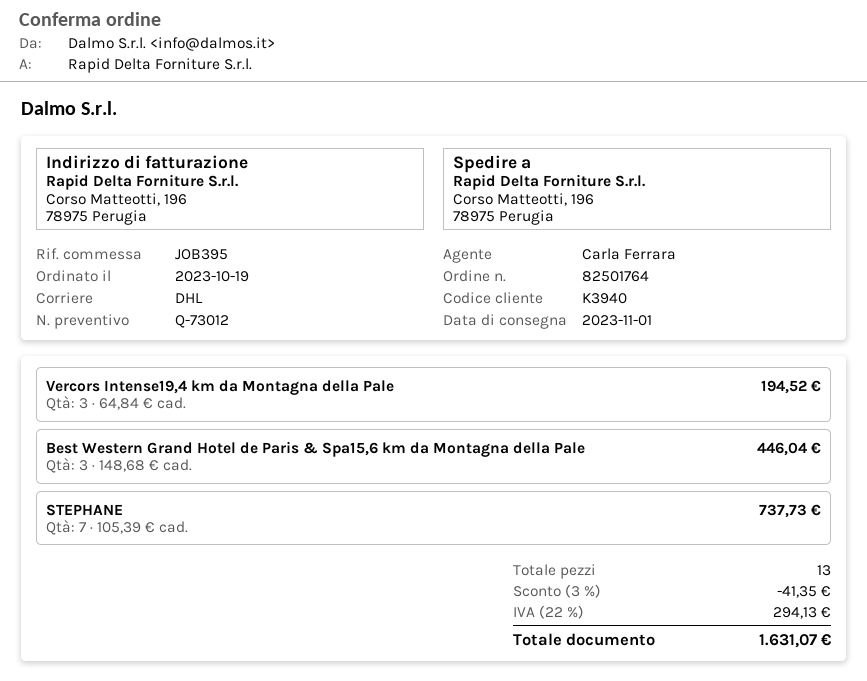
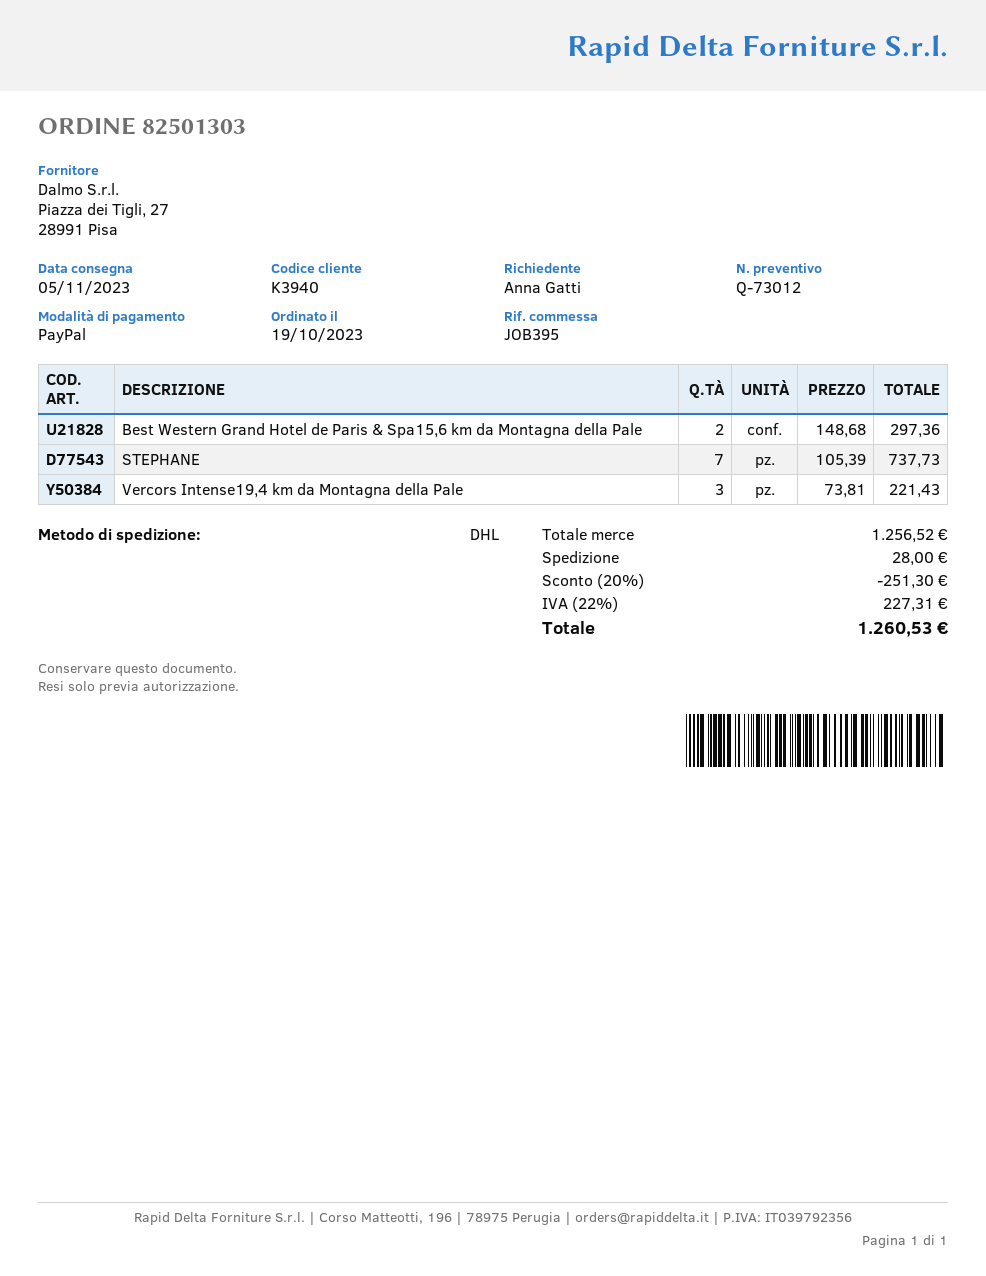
order number: 82501764 -> 82501303
delivery date: 2023-11-01 -> 2023-11-05
Vercors Intense19,4 km da Montagna della Pale: 3 x 64.84 = 194.52 -> 3 x 73.81 = 221.43
Best Western Grand Hotel de Paris & Spa15,6 km da Montagna della Pale: 3 x 148.68 = 446.04 -> 2 x 148.68 = 297.36
discount: 3% = 41.35 -> 20% = 251.30
shipping: none -> 28.00
tax: 22% = 294.13 -> 22% = 227.31
total: 1631.07 -> 1260.53

